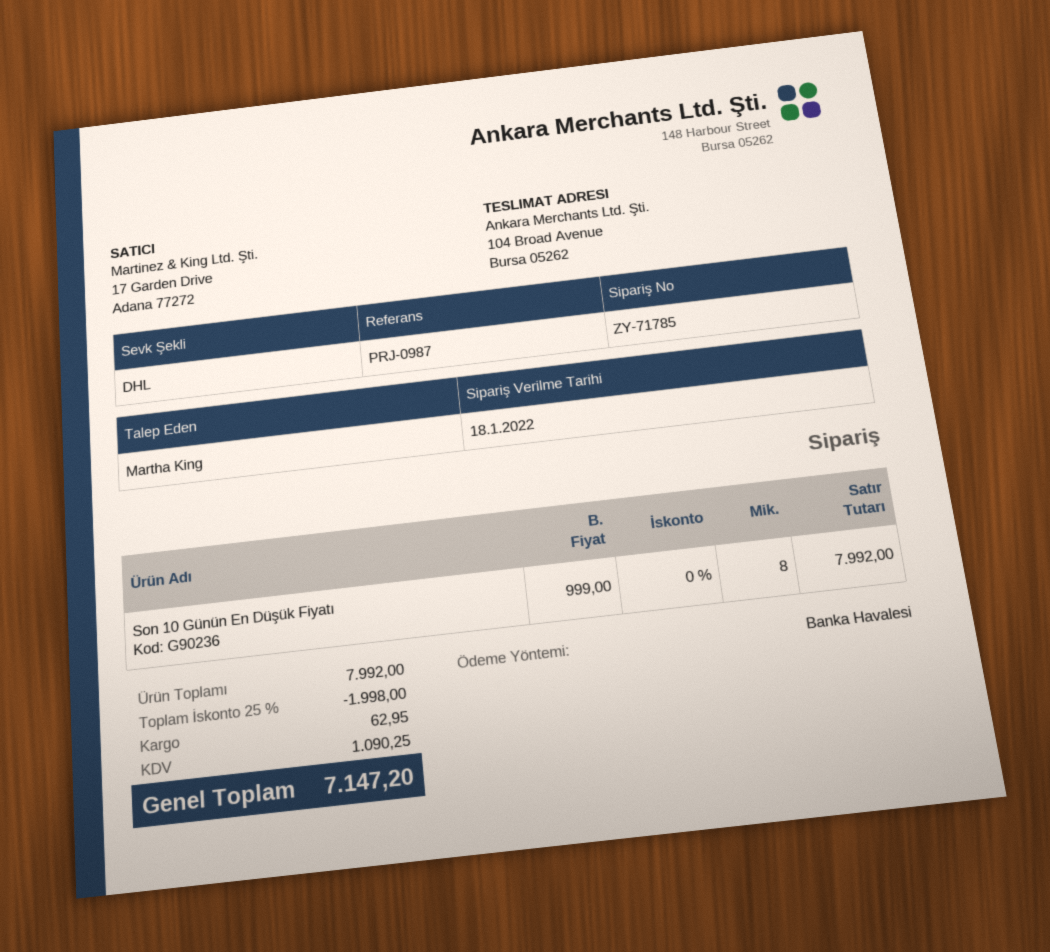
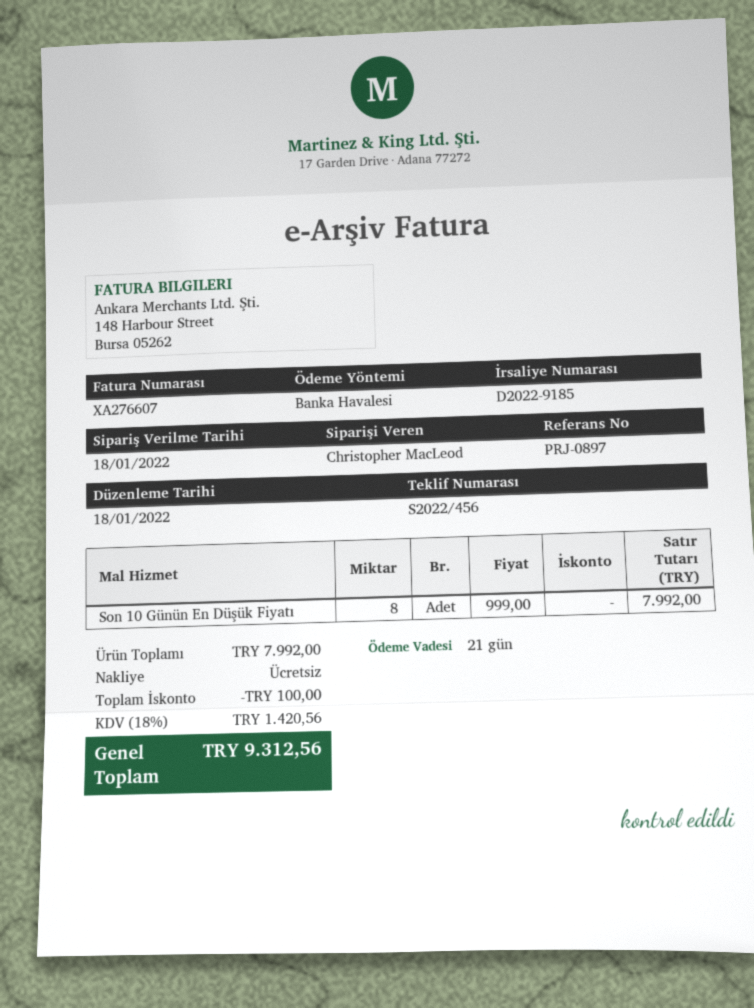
reference: PRJ-0987 -> PRJ-0897
ordered by: Martha King -> Christopher MacLeod
discount: 1998.00 -> 100.00
shipping: 62.95 -> 0.00
tax: 1090.25 -> 1420.56
total: 7147.20 -> 9312.56

